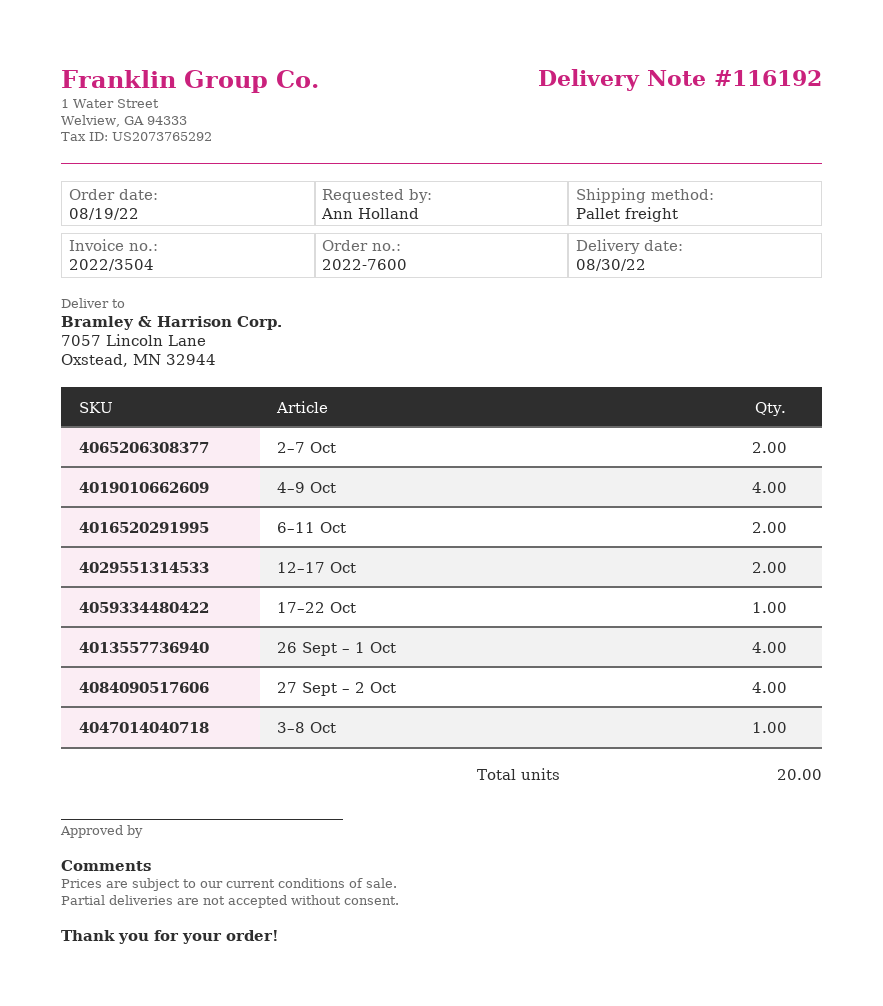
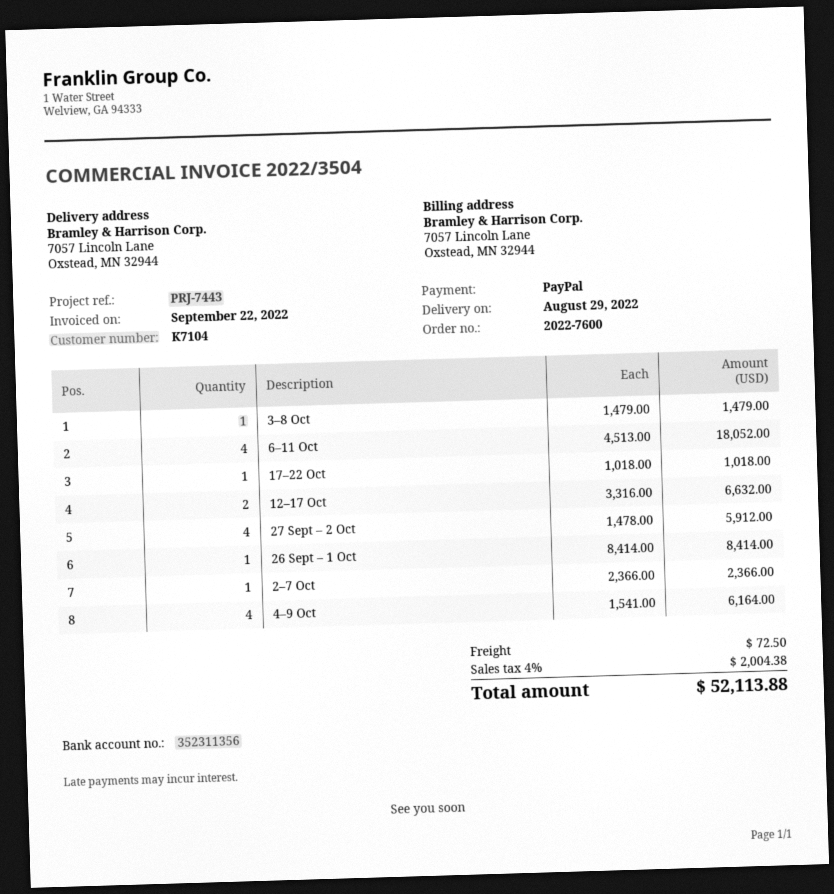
delivery date: 2022-08-30 -> 2022-08-29
2–7 Oct: 2 -> 1
6–11 Oct: 2 -> 4
26 Sept – 1 Oct: 4 -> 1

